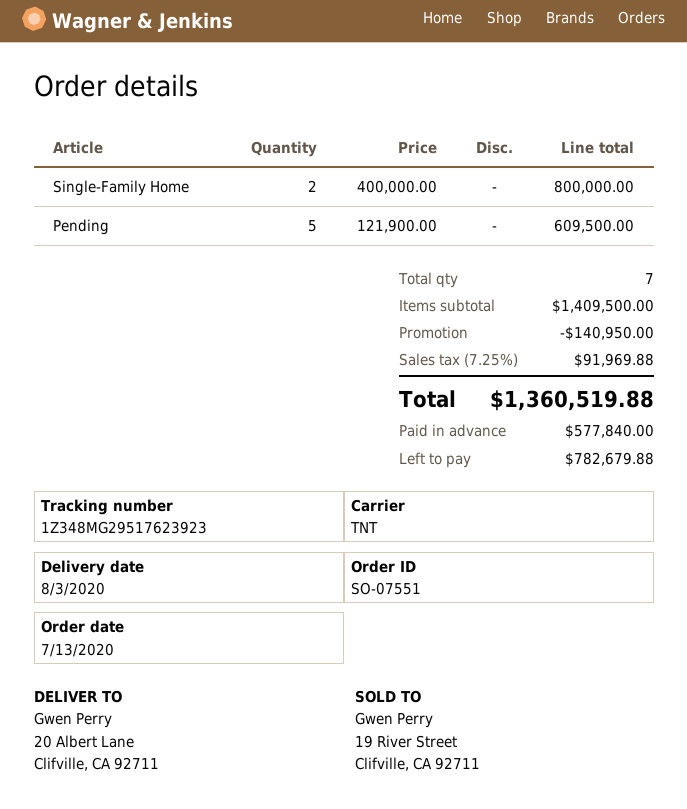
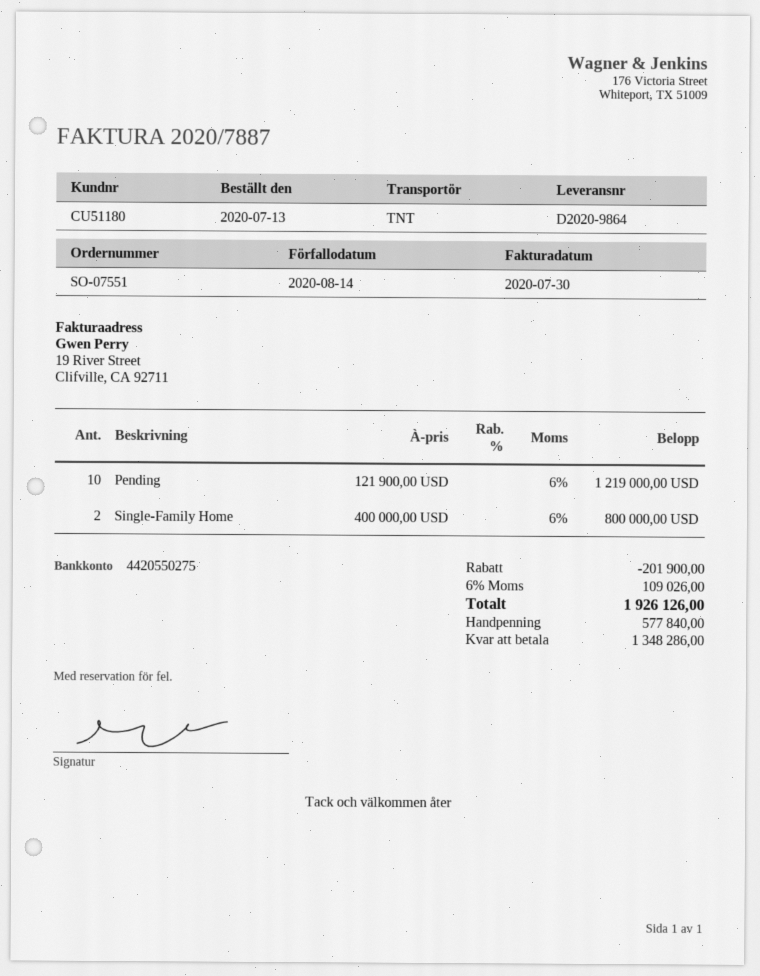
Pending: 5 x 121900.00 = 609500.00 -> 10 x 121900.00 = 1219000.00
discount: 140950.00 -> 201900.00
tax: 7.25% = 91969.88 -> 6% = 109026.00
total: 1360519.88 -> 1926126.00
balance: 782679.88 -> 1348286.00

